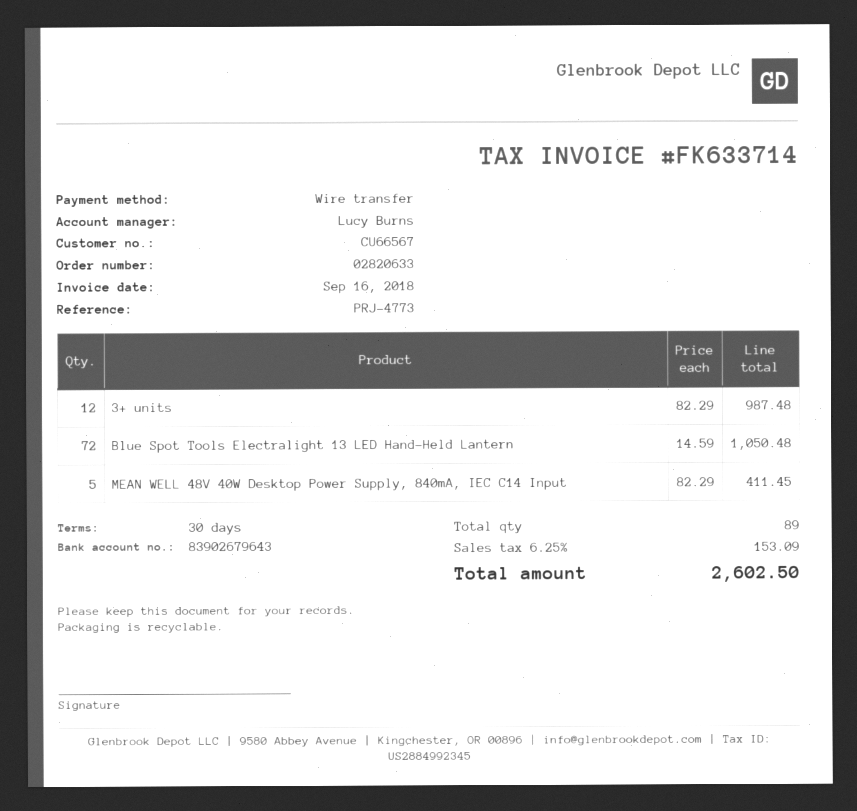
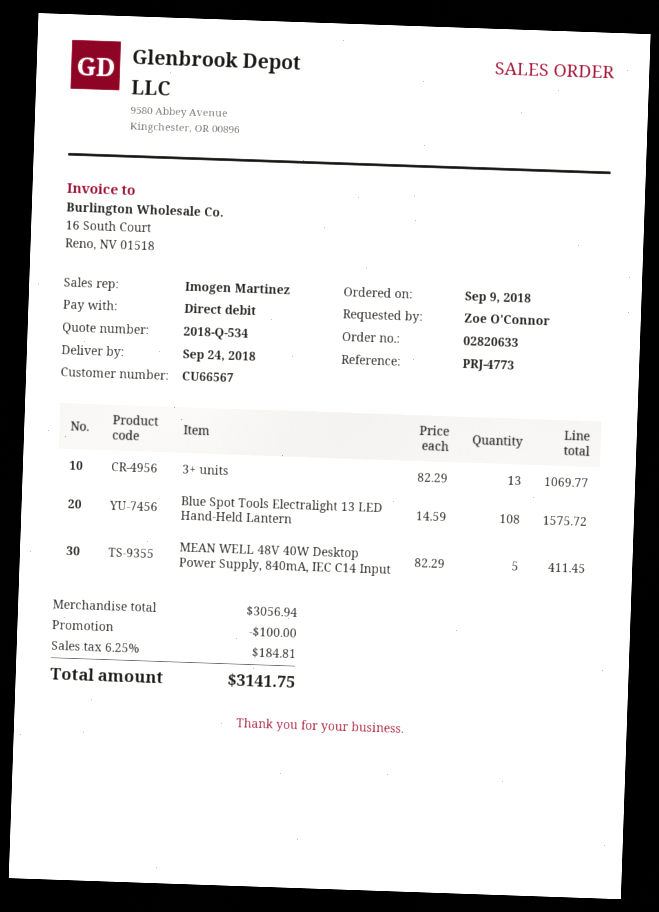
sales rep: Lucy Burns -> Imogen Martinez
payment method: bank transfer -> direct debit
3+ units: 12 x 82.29 = 987.48 -> 13 x 82.29 = 1069.77
Blue Spot Tools Electralight 13 LED Hand-Held Lantern: 72 x 14.59 = 1050.48 -> 108 x 14.59 = 1575.72
discount: none -> 100.00
tax: 6.25% = 153.09 -> 6.25% = 184.81
total: 2602.50 -> 3141.75

